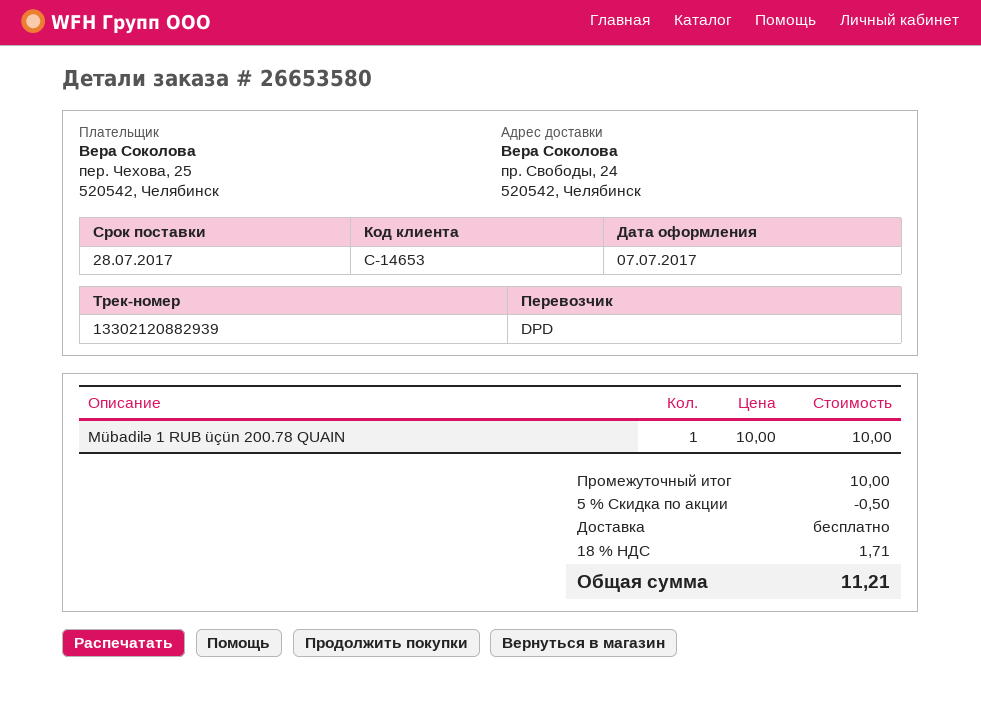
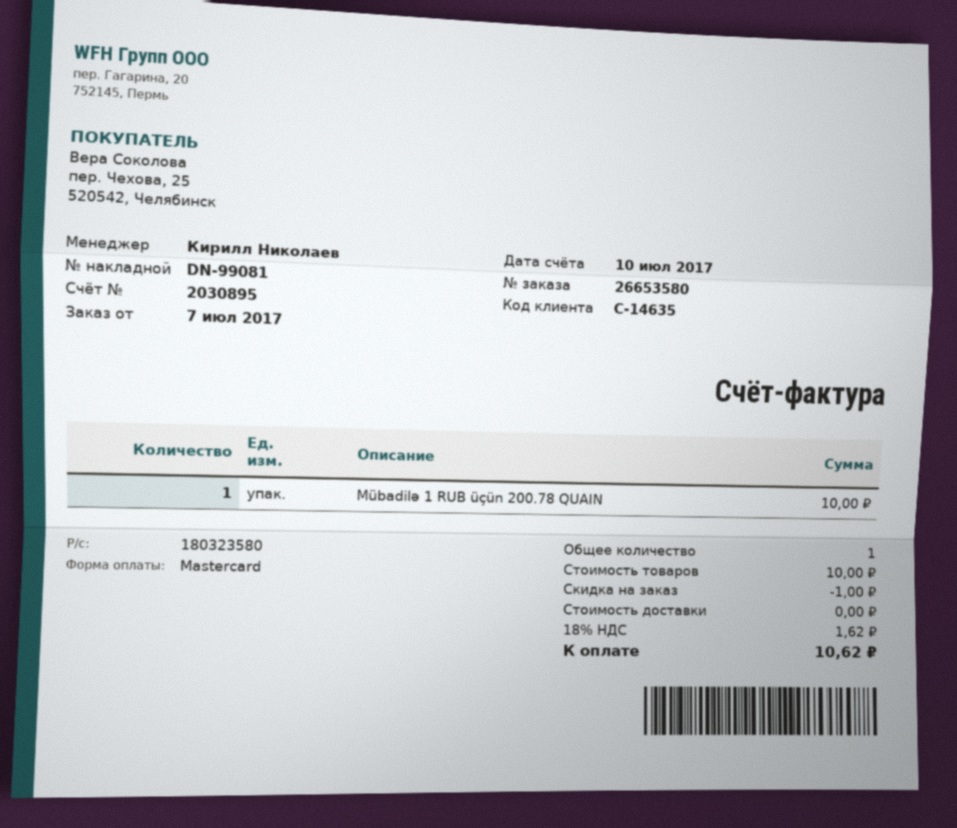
customer number: C-14653 -> C-14635
discount: 0.50 -> 1.00
tax: 18% = 1.71 -> 18% = 1.62
total: 11.21 -> 10.62

